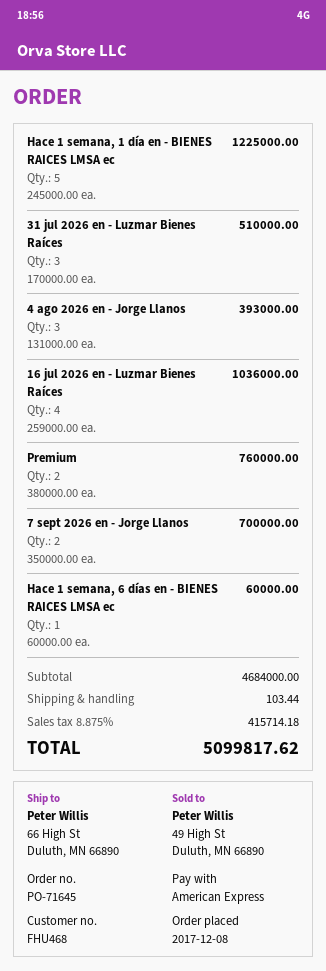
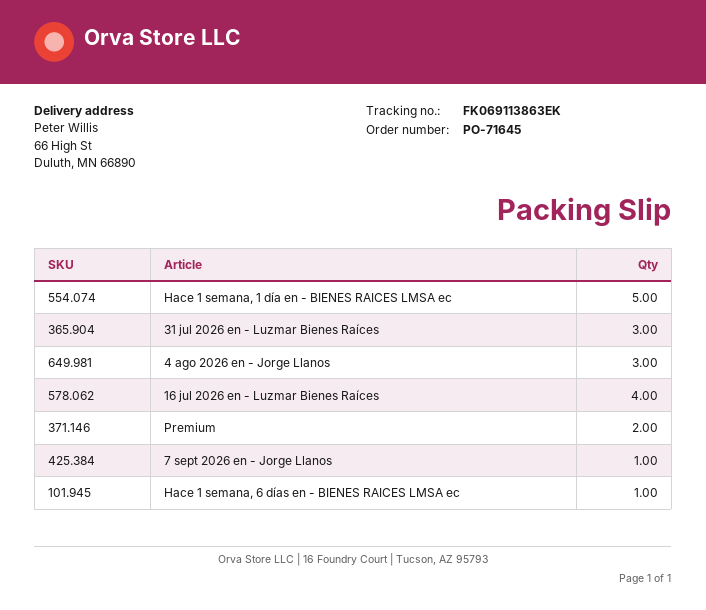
7 sept 2026 en - Jorge Llanos: 2 -> 1

